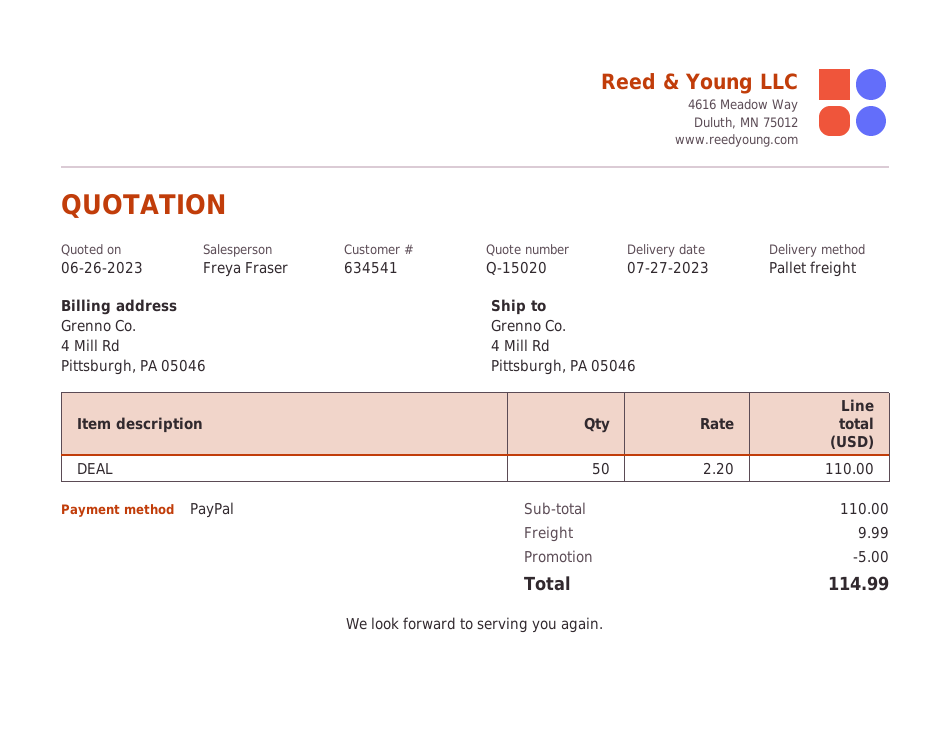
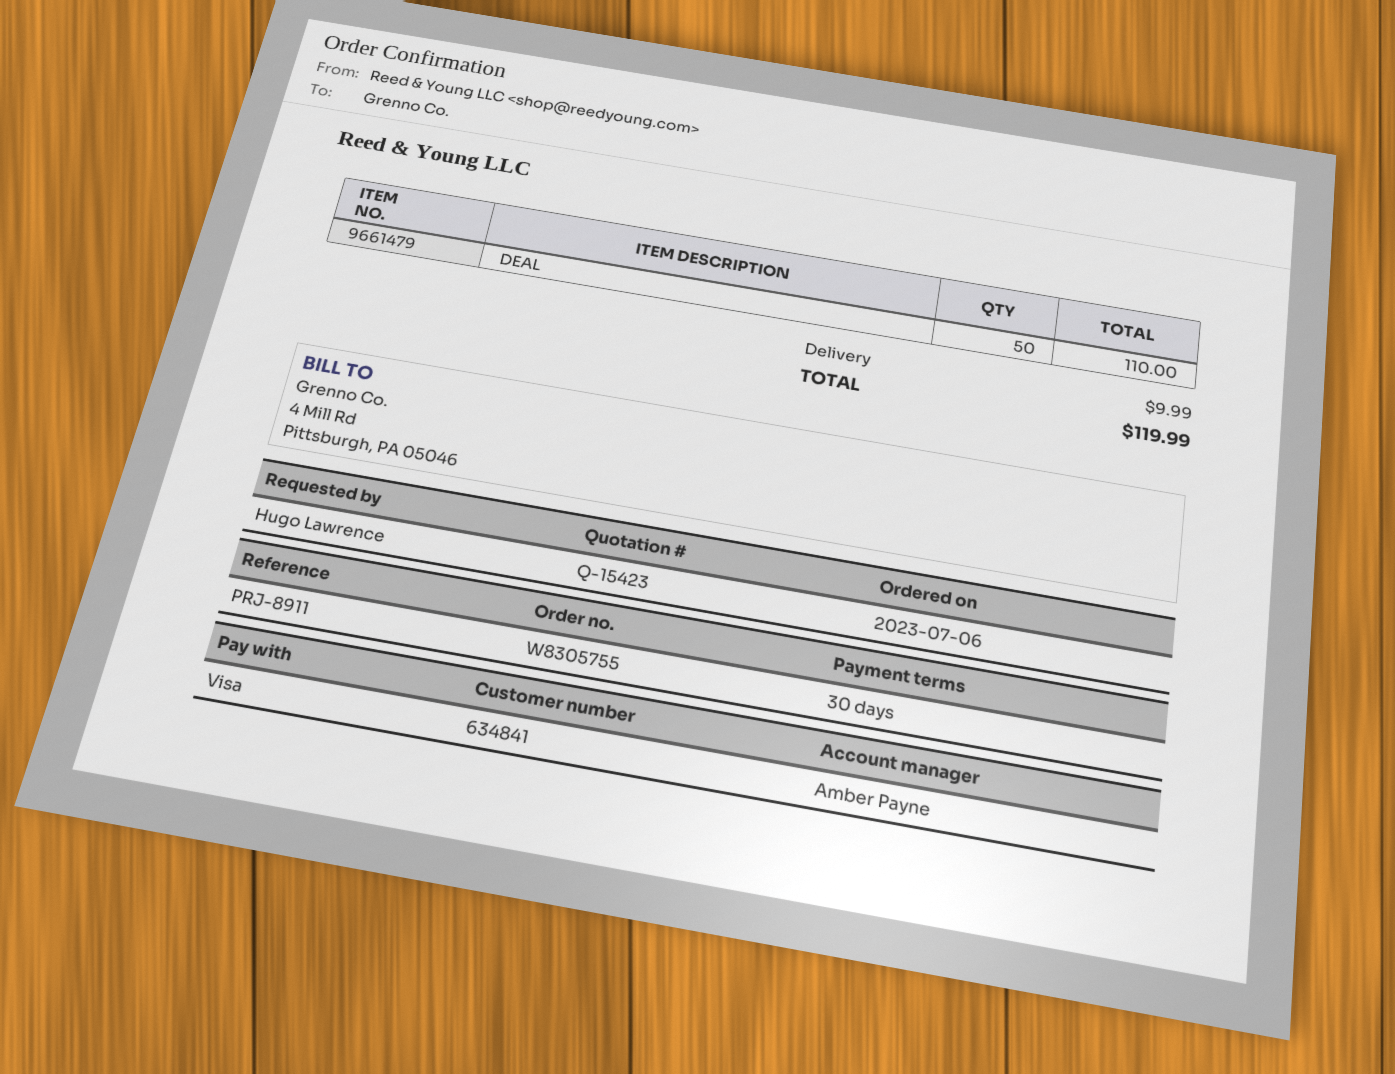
quote number: Q-15020 -> Q-15423
customer number: 634541 -> 634841
sales rep: Freya Fraser -> Amber Payne
payment method: PayPal -> Visa
discount: 5.00 -> none
total: 114.99 -> 119.99

